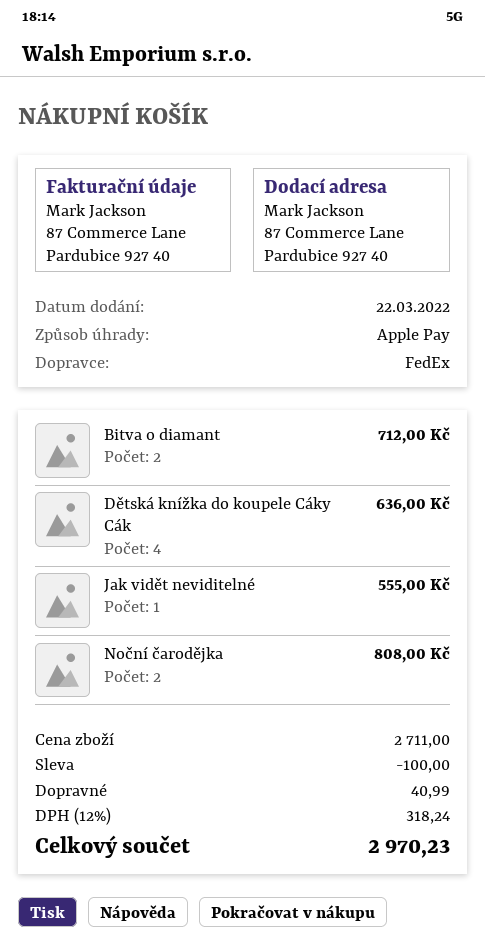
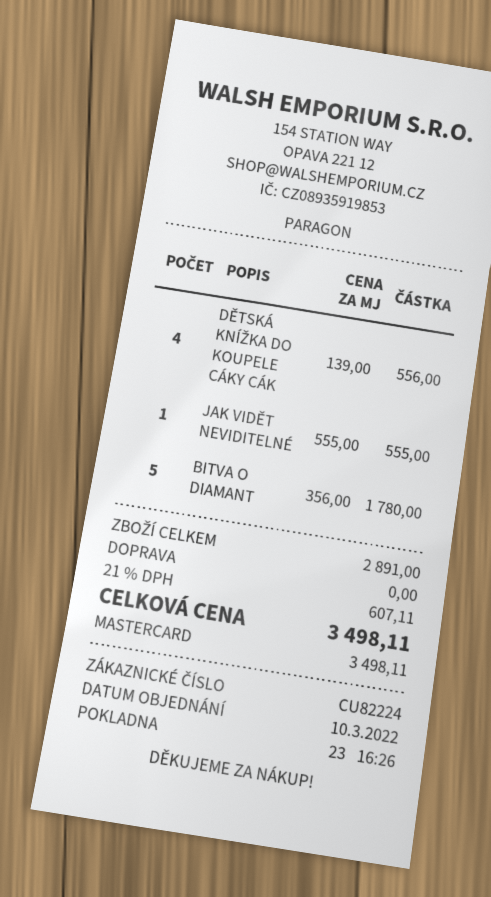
payment method: Apple Pay -> Mastercard
Bitva o diamant: 2 for 712.00 -> 5 for 1780.00
Dětská knížka do koupele Cáky Cák: 4 for 636.00 -> 4 for 556.00
Noční čarodějka: 2 for 808.00 -> none
subtotal: 2711.00 -> 2891.00
discount: 100.00 -> none
shipping: 40.99 -> 0.00
tax: 12% = 318.24 -> 21% = 607.11
total: 2970.23 -> 3498.11

